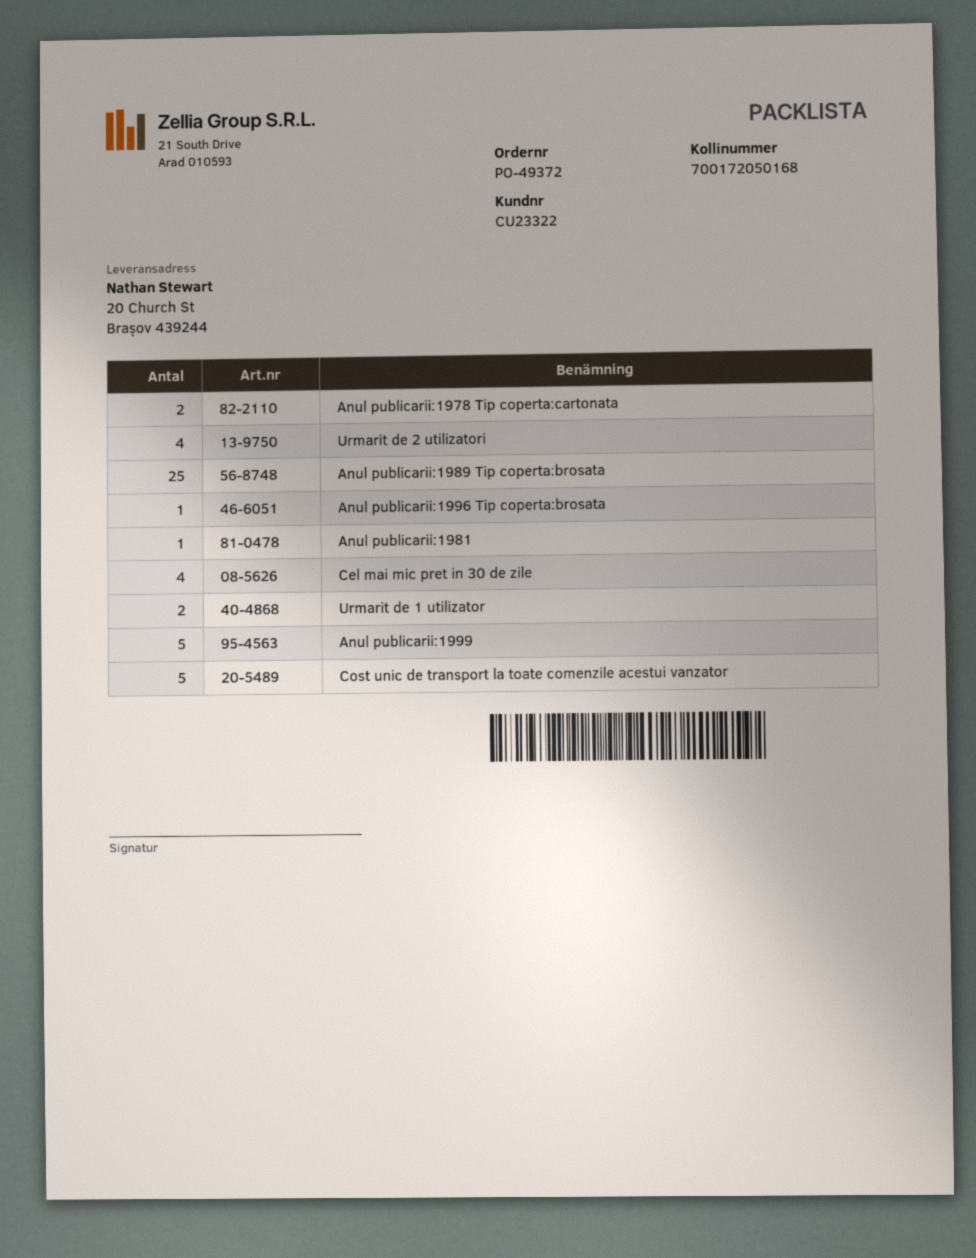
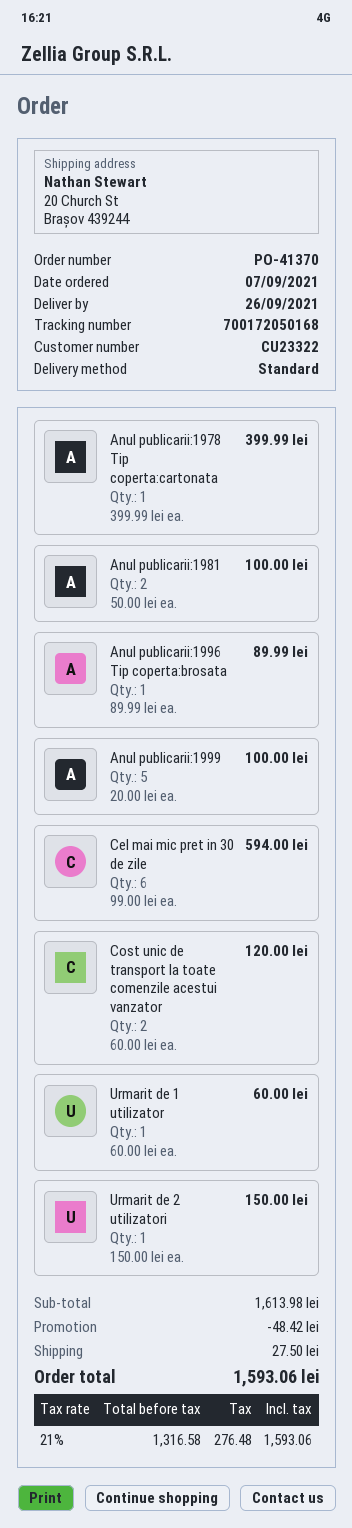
order number: PO-49372 -> PO-41370
Anul publicarii:1978 Tip coperta:cartonata: 2 -> 1
Urmarit de 2 utilizatori: 4 -> 1
Anul publicarii:1989 Tip coperta:brosata: 25 -> none
Anul publicarii:1981: 1 -> 2
Cel mai mic pret in 30 de zile: 4 -> 6
Urmarit de 1 utilizator: 2 -> 1
Cost unic de transport la toate comenzile acestui vanzator: 5 -> 2

